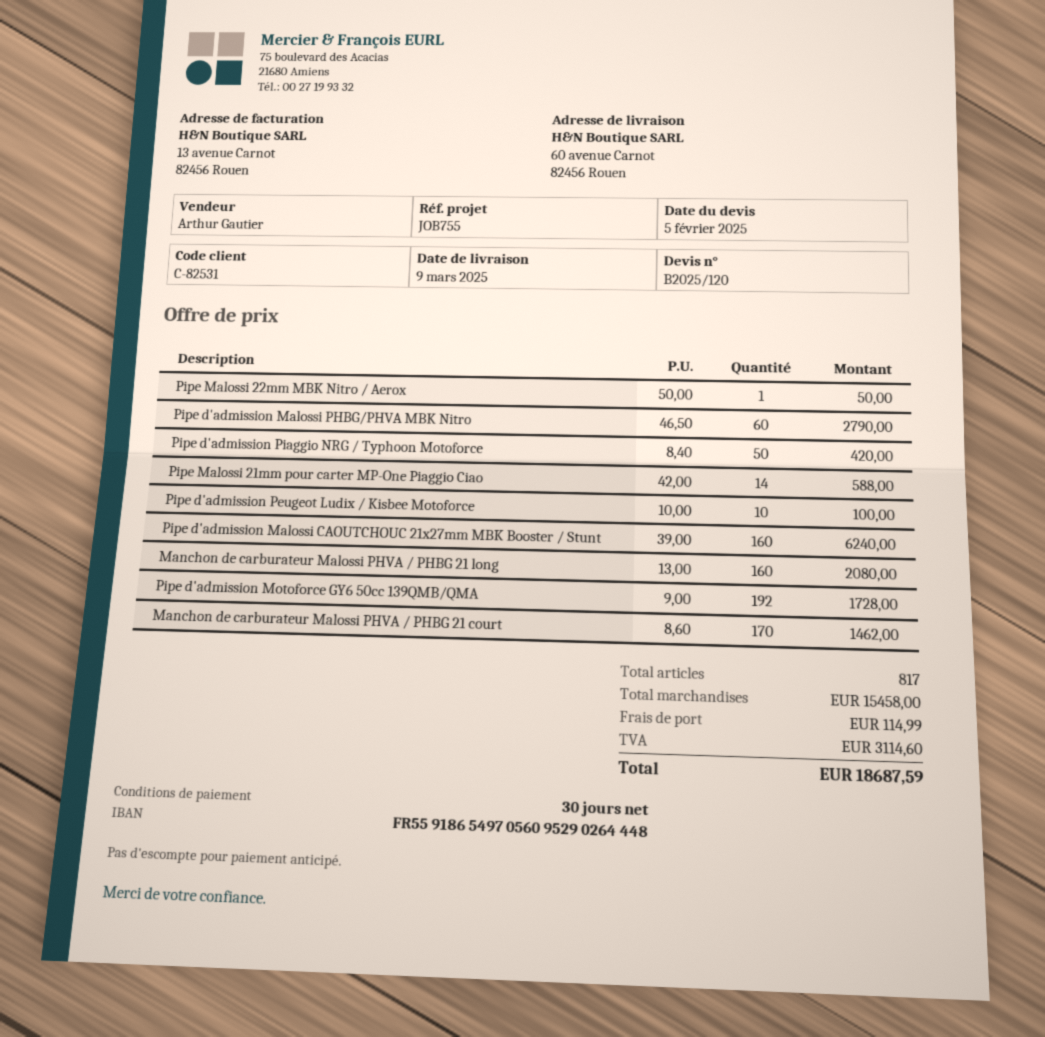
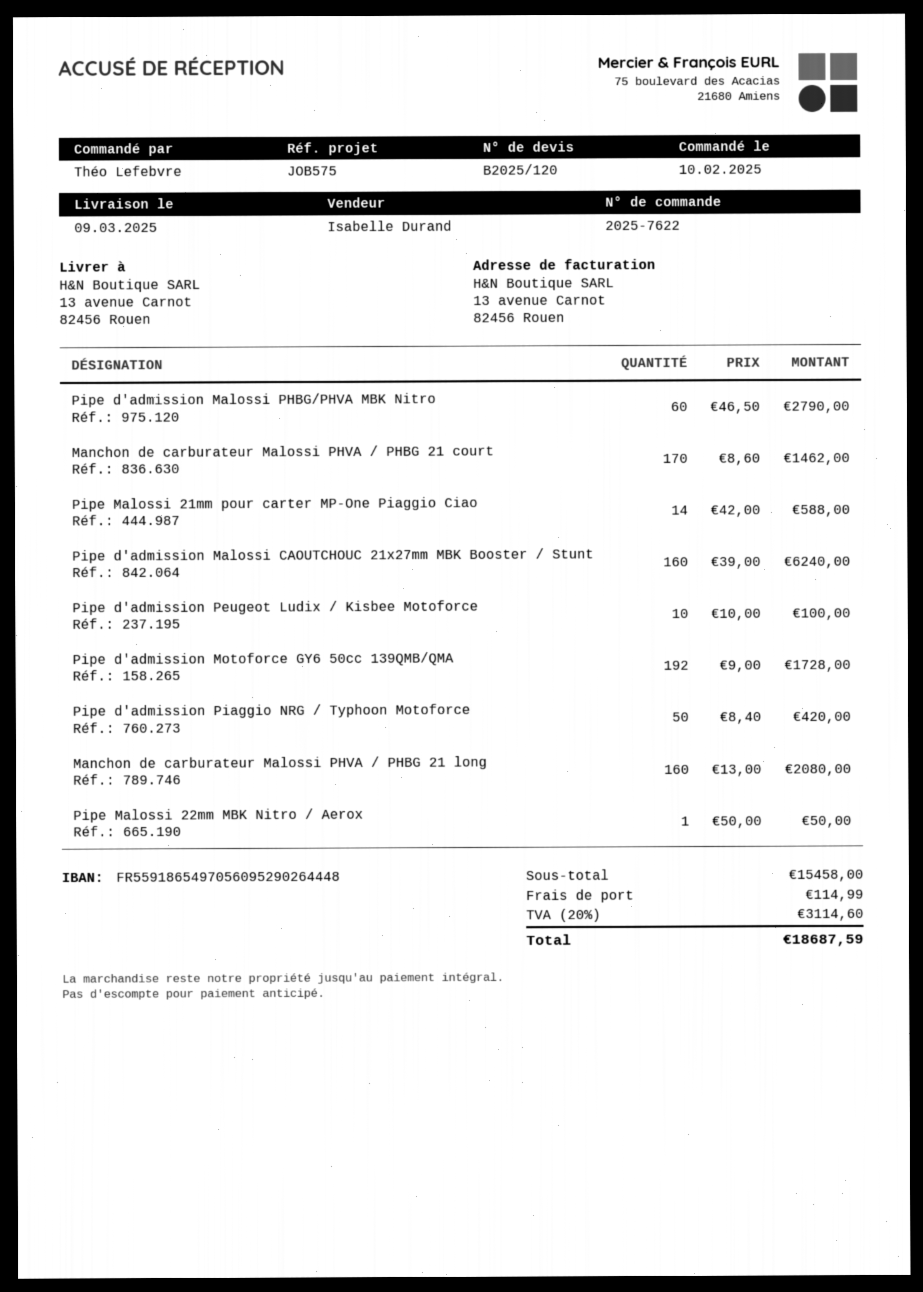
reference: JOB755 -> JOB575
sales rep: Arthur Gautier -> Isabelle Durand
ship to: 60 avenue Carnot, 82456 Rouen -> 13 avenue Carnot, 82456 Rouen

